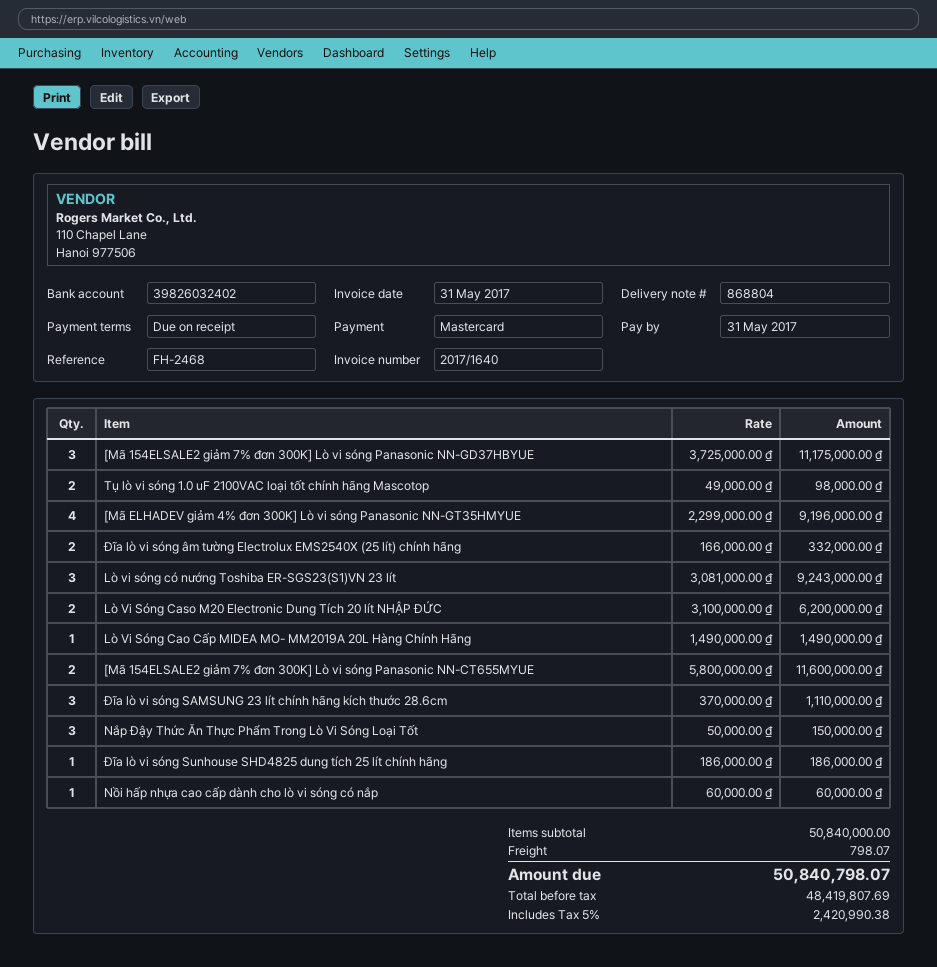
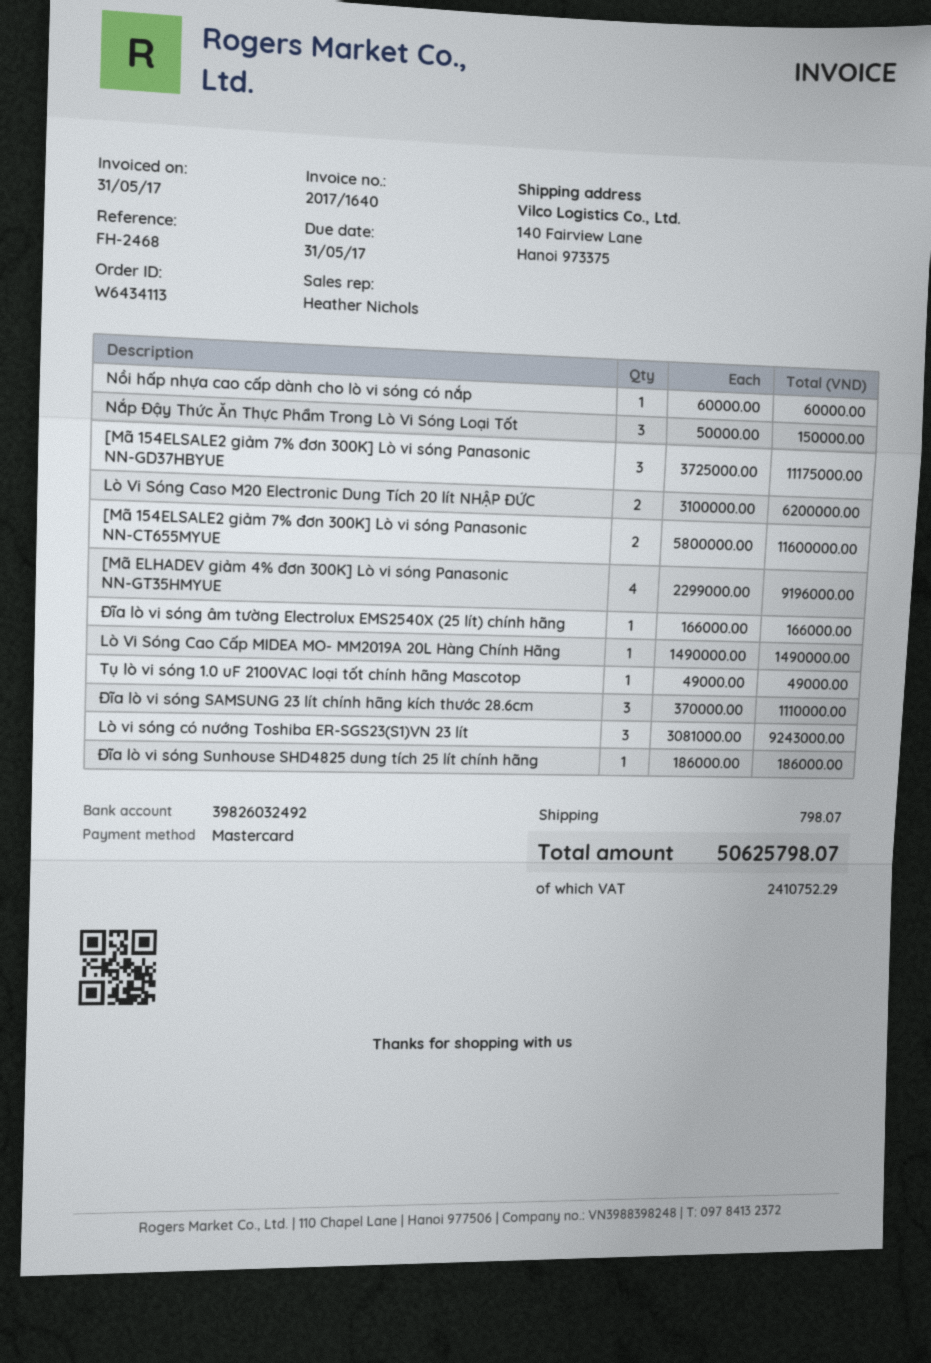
bank account: 39826032402 -> 39826032492
Tụ lò vi sóng 1.0 uF 2100VAC loại tốt chính hãng Mascotop: 2 x 49000.00 = 98000.00 -> 1 x 49000.00 = 49000.00
Đĩa lò vi sóng âm tường Electrolux EMS2540X (25 lít) chính hãng: 2 x 166000.00 = 332000.00 -> 1 x 166000.00 = 166000.00
tax: 2420990.38 -> 2410752.29
total: 50840798.07 -> 50625798.07

